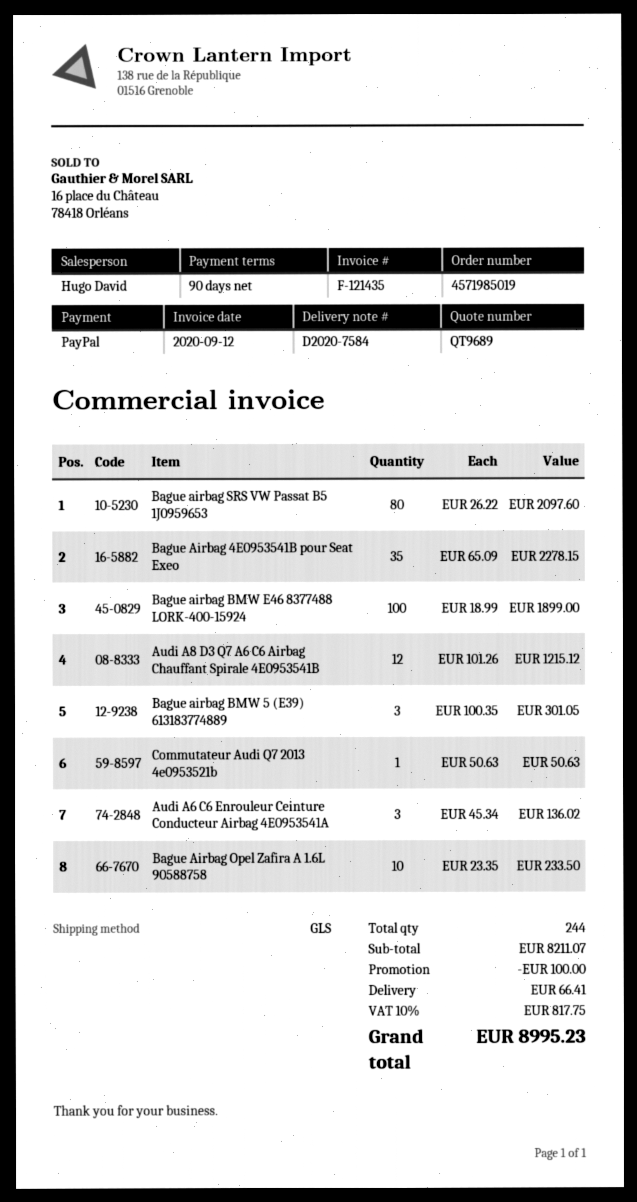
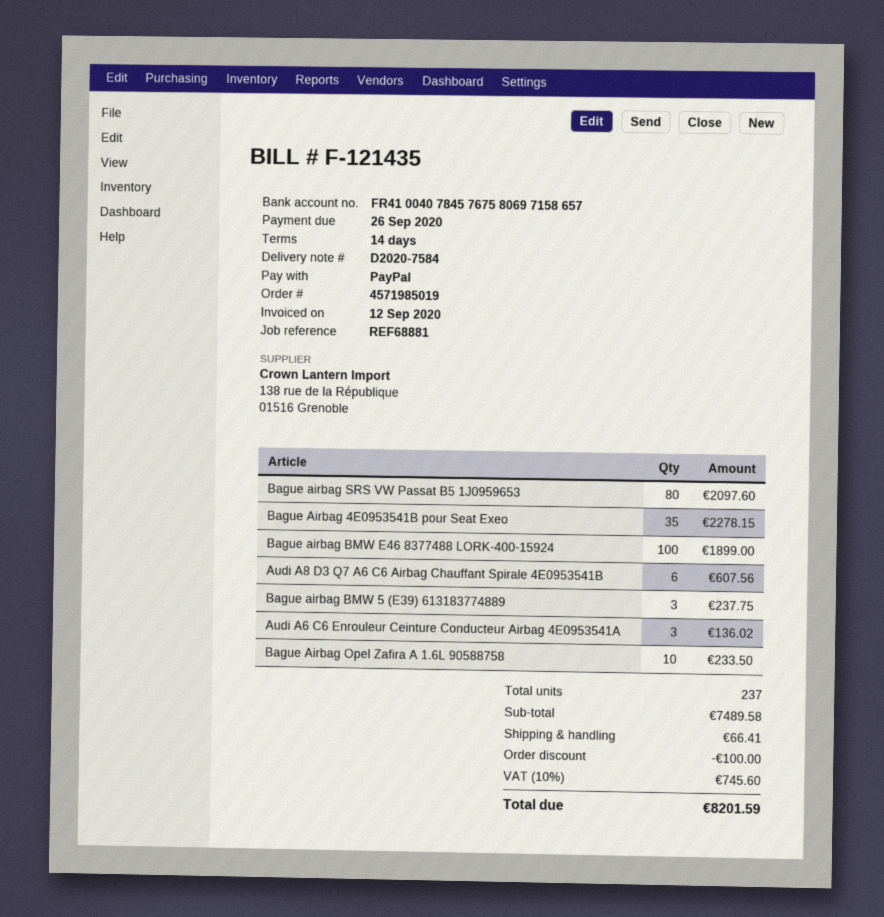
payment terms: 90 days -> 14 days
Audi A8 D3 Q7 A6 C6 Airbag Chauffant Spirale 4E0953541B: 12 for 1215.12 -> 6 for 607.56
Bague airbag BMW 5 (E39) 613183774889: 3 for 301.05 -> 3 for 237.75
Commutateur Audi Q7 2013 4e0953521b: 1 for 50.63 -> none
total quantity: 244 -> 237
subtotal: 8211.07 -> 7489.58
tax: 10% = 817.75 -> 10% = 745.60
total: 8995.23 -> 8201.59

